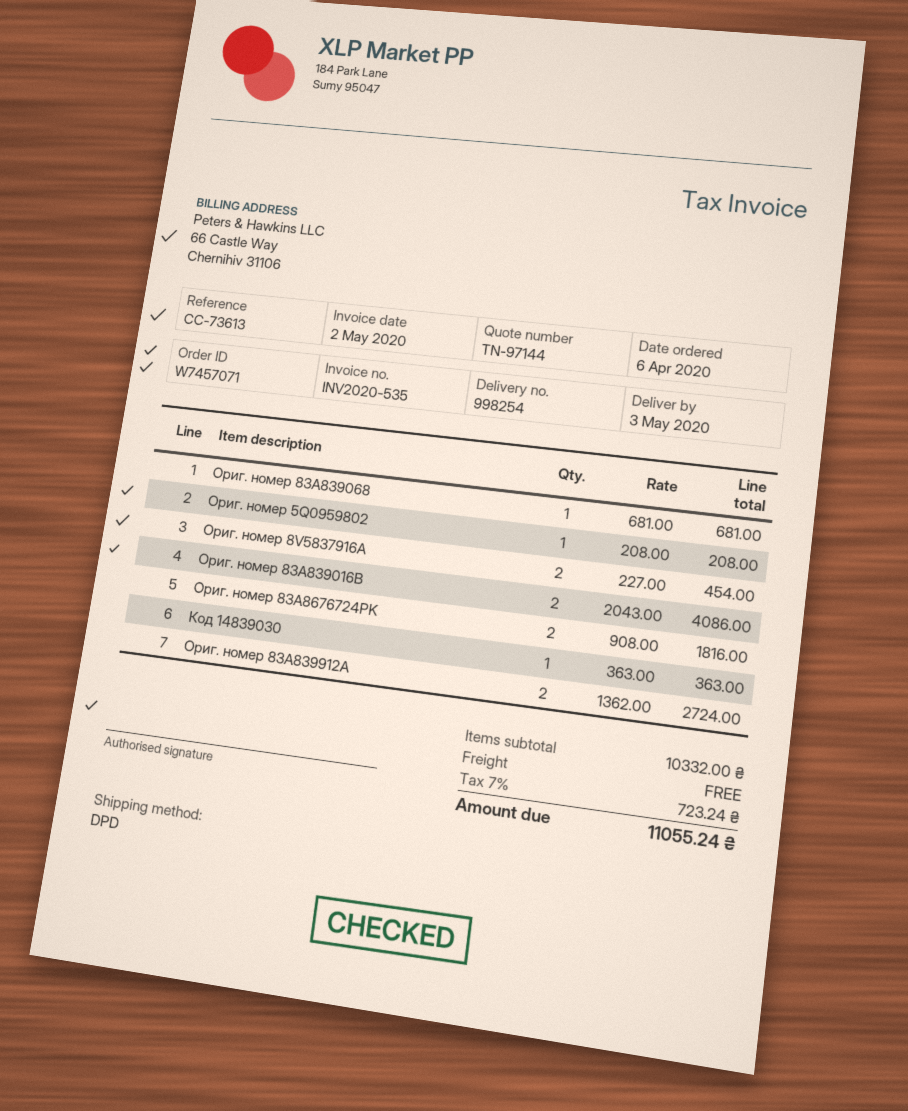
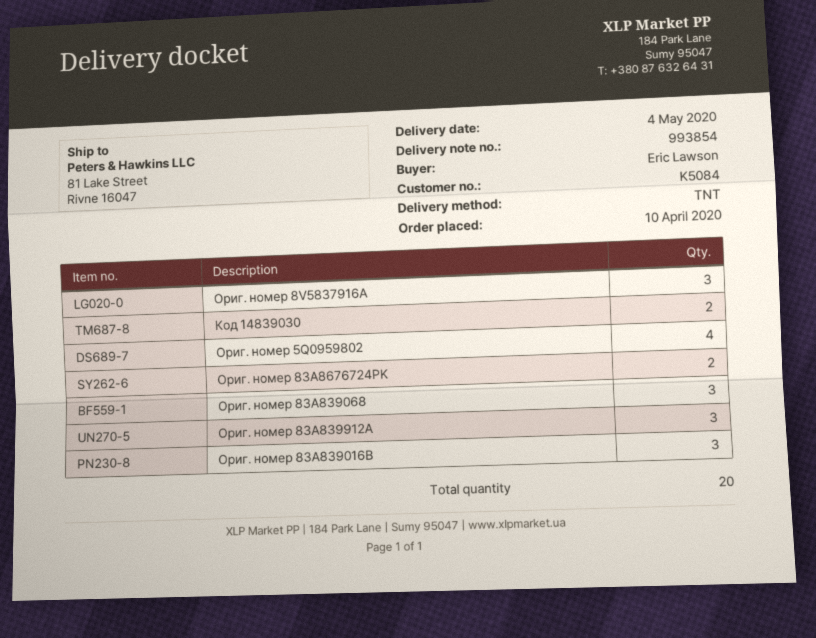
order date: 2020-04-06 -> 2020-04-10
delivery note number: 998254 -> 993854
delivery date: 2020-05-03 -> 2020-05-04
shipping method: DPD -> TNT
Ориг. номер 83A839068: 1 -> 3
Ориг. номер 5Q0959802: 1 -> 4
Ориг. номер 8V5837916A: 2 -> 3
Ориг. номер 83A839016B: 2 -> 3
Код 14839030: 1 -> 2
Ориг. номер 83A839912A: 2 -> 3

